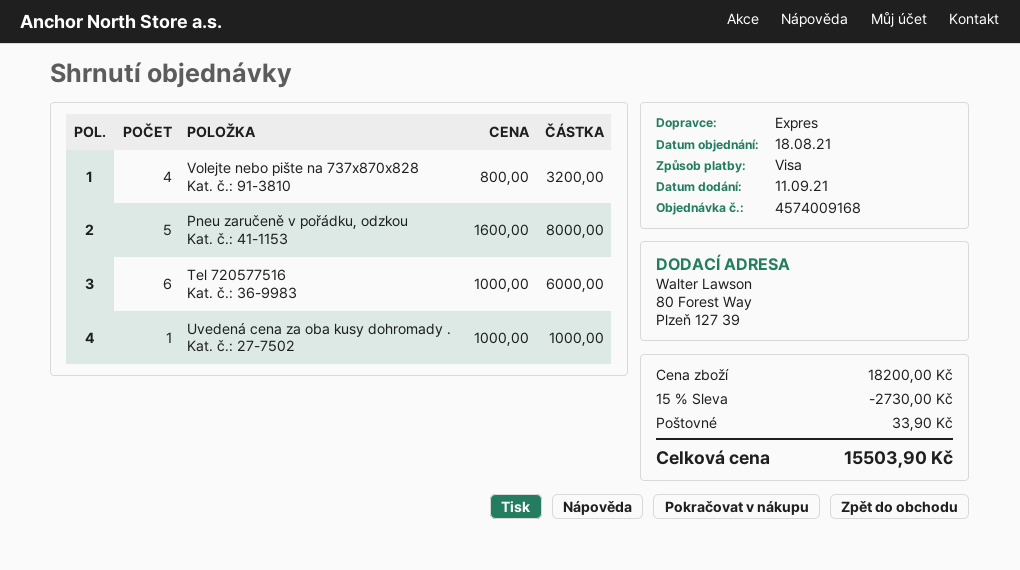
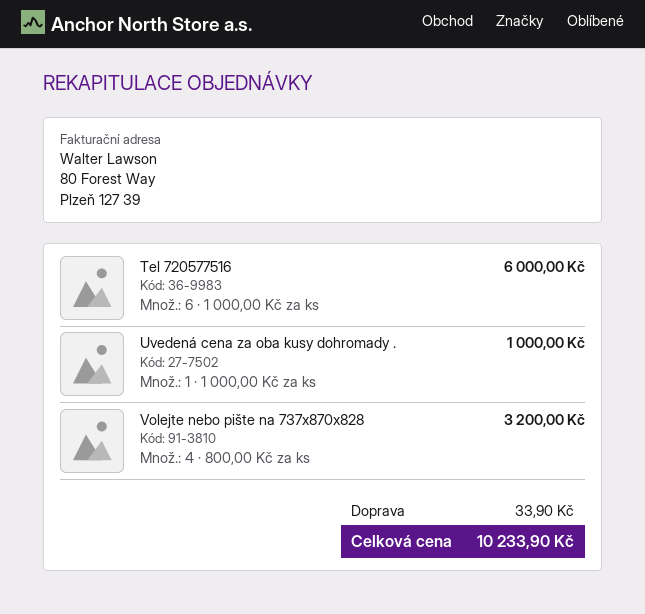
Pneu zaručeně v pořádku, odzkou: 5 x 1600.00 = 8000.00 -> none
discount: 15% = 2730.00 -> none
total: 15503.90 -> 10233.90

